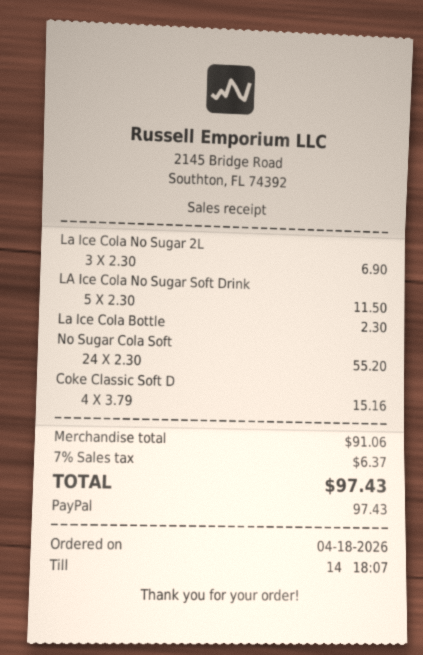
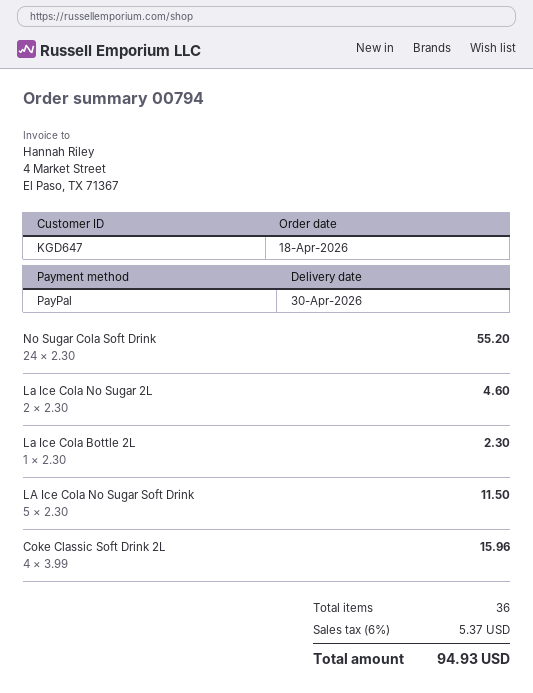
La Ice Cola No Sugar 2L: 3 x 2.30 = 6.90 -> 2 x 2.30 = 4.60
Coke Classic Soft D: 4 x 3.79 = 15.16 -> 4 x 3.99 = 15.96
tax: 7% = 6.37 -> 6% = 5.37
total: 97.43 -> 94.93

